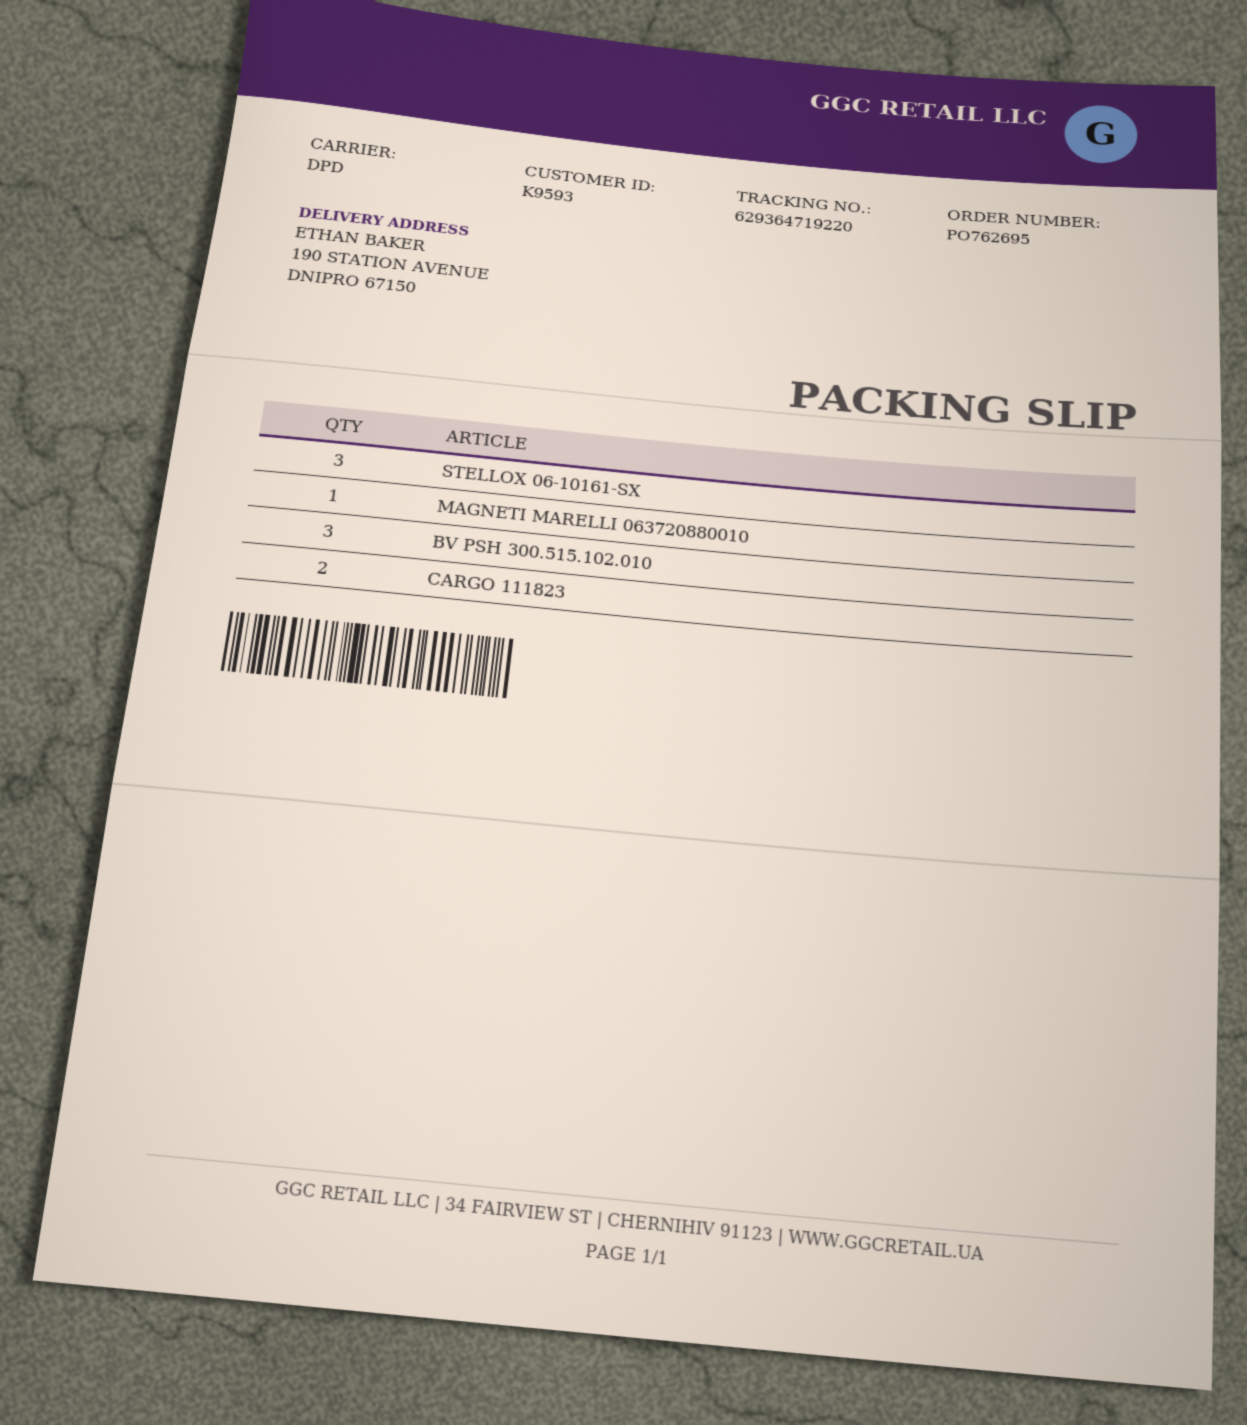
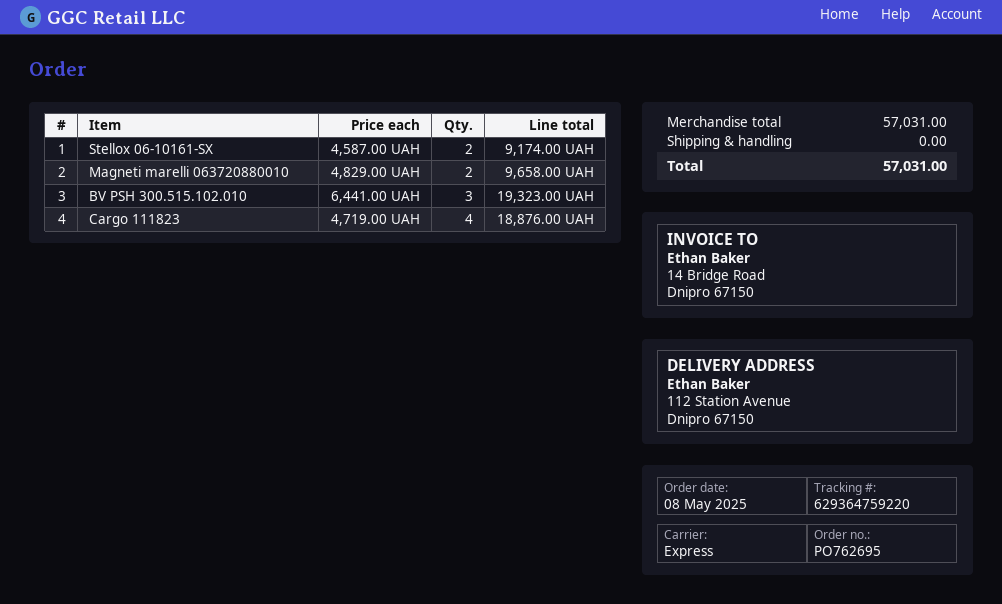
shipping method: DPD -> express
tracking number: 629364719220 -> 629364759220
ship to: 190 STATION AVENUE, DNIPRO 67150 -> 112 Station Avenue, Dnipro 67150
STELLOX 06-10161-SX: 3 -> 2
MAGNETI MARELLI 063720880010: 1 -> 2
CARGO 111823: 2 -> 4

